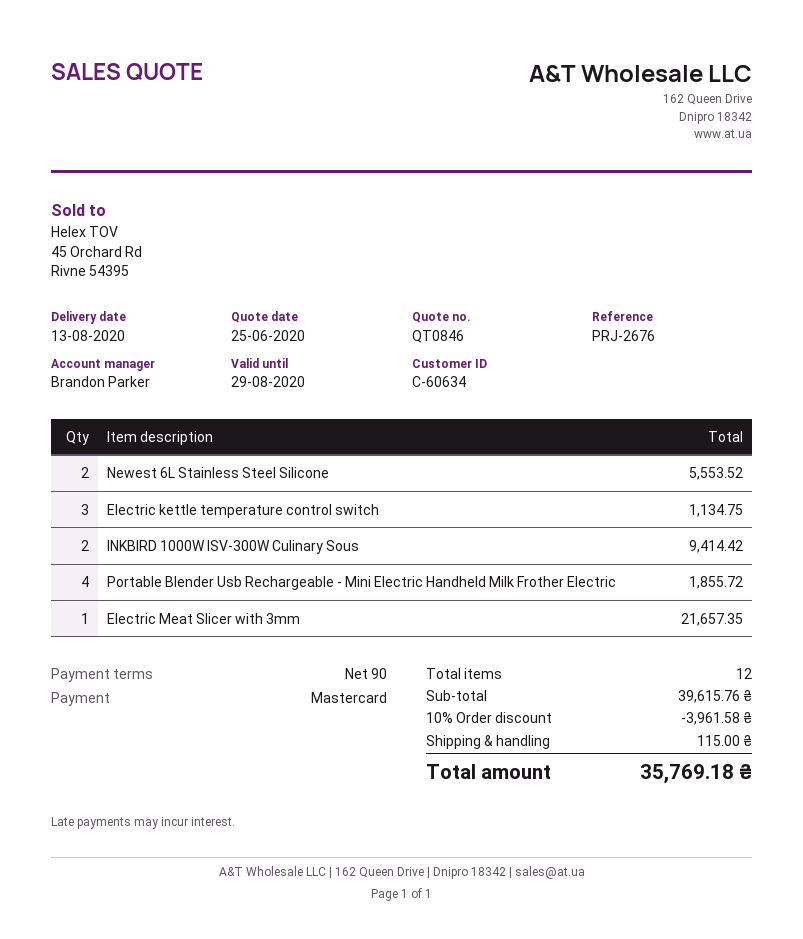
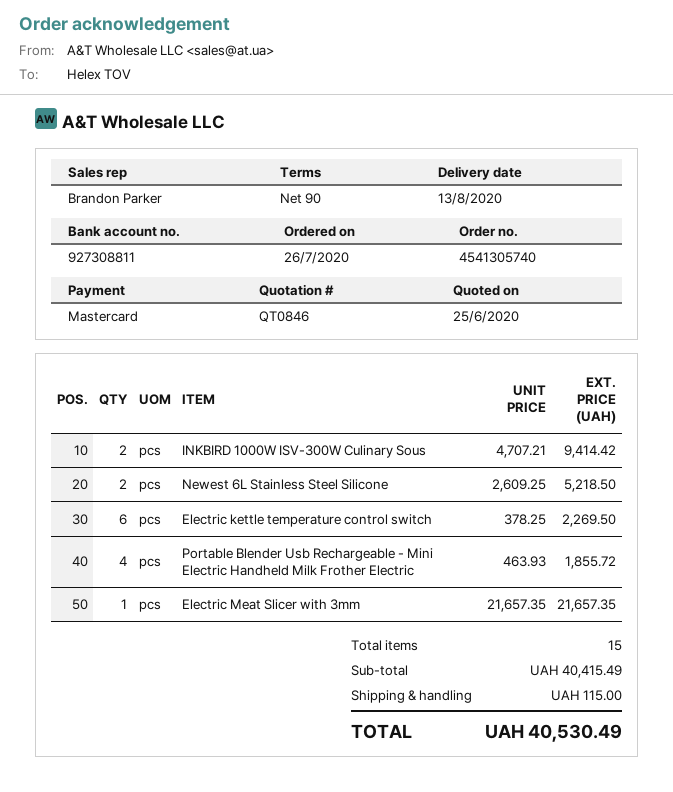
Newest 6L Stainless Steel Silicone: 2 for 5553.52 -> 2 for 5218.50
Electric kettle temperature control switch: 3 for 1134.75 -> 6 for 2269.50
total quantity: 12 -> 15
subtotal: 39615.76 -> 40415.49
discount: 10% = 3961.58 -> none
total: 35769.18 -> 40530.49

